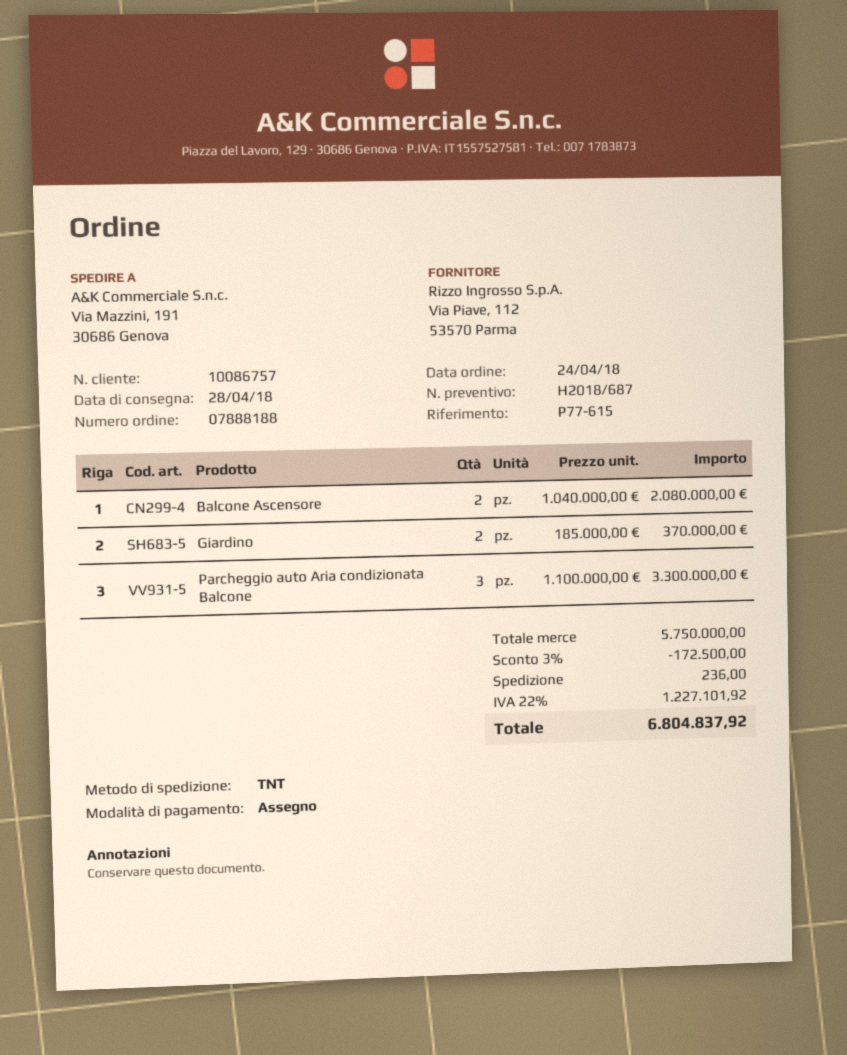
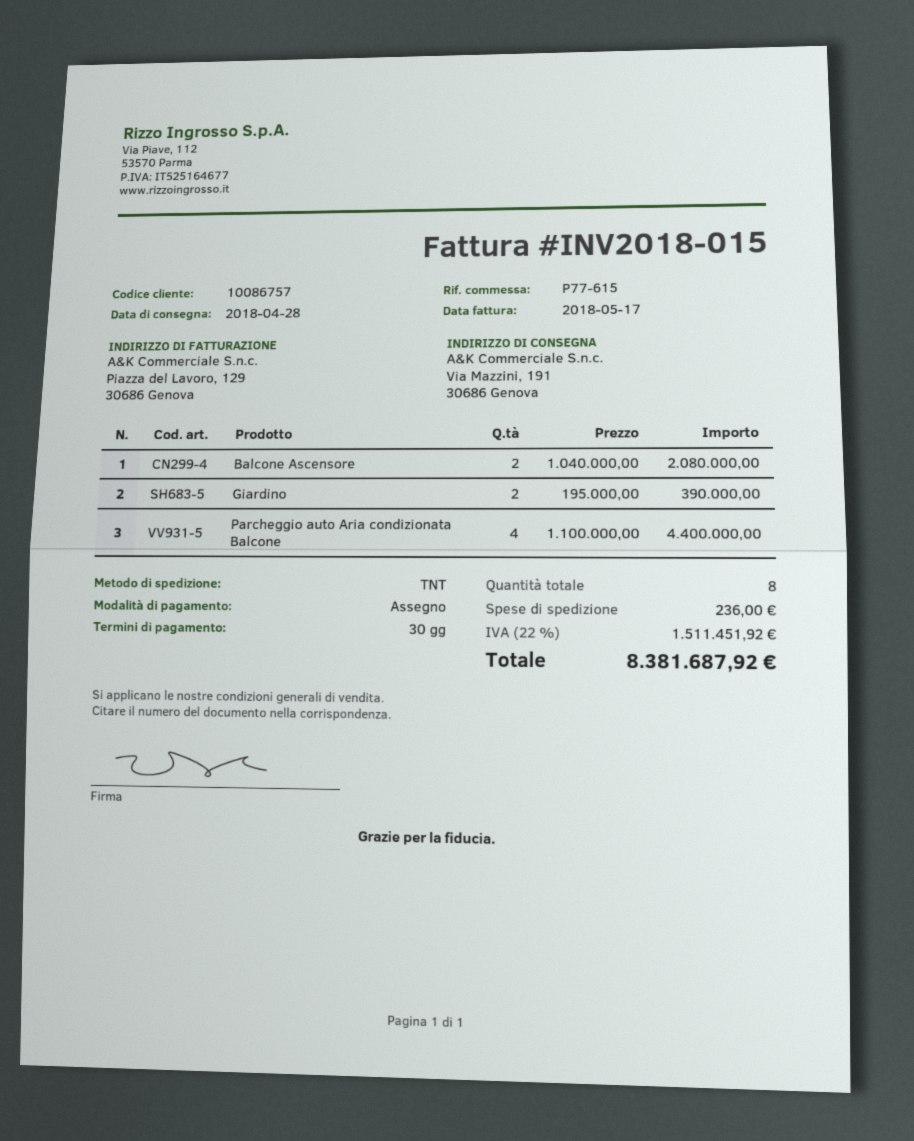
Giardino: 2 x 185000.00 = 370000.00 -> 2 x 195000.00 = 390000.00
Parcheggio auto Aria condizionata Balcone: 3 x 1100000.00 = 3300000.00 -> 4 x 1100000.00 = 4400000.00
discount: 3% = 172500.00 -> none
tax: 22% = 1227101.92 -> 22% = 1511451.92
total: 6804837.92 -> 8381687.92

